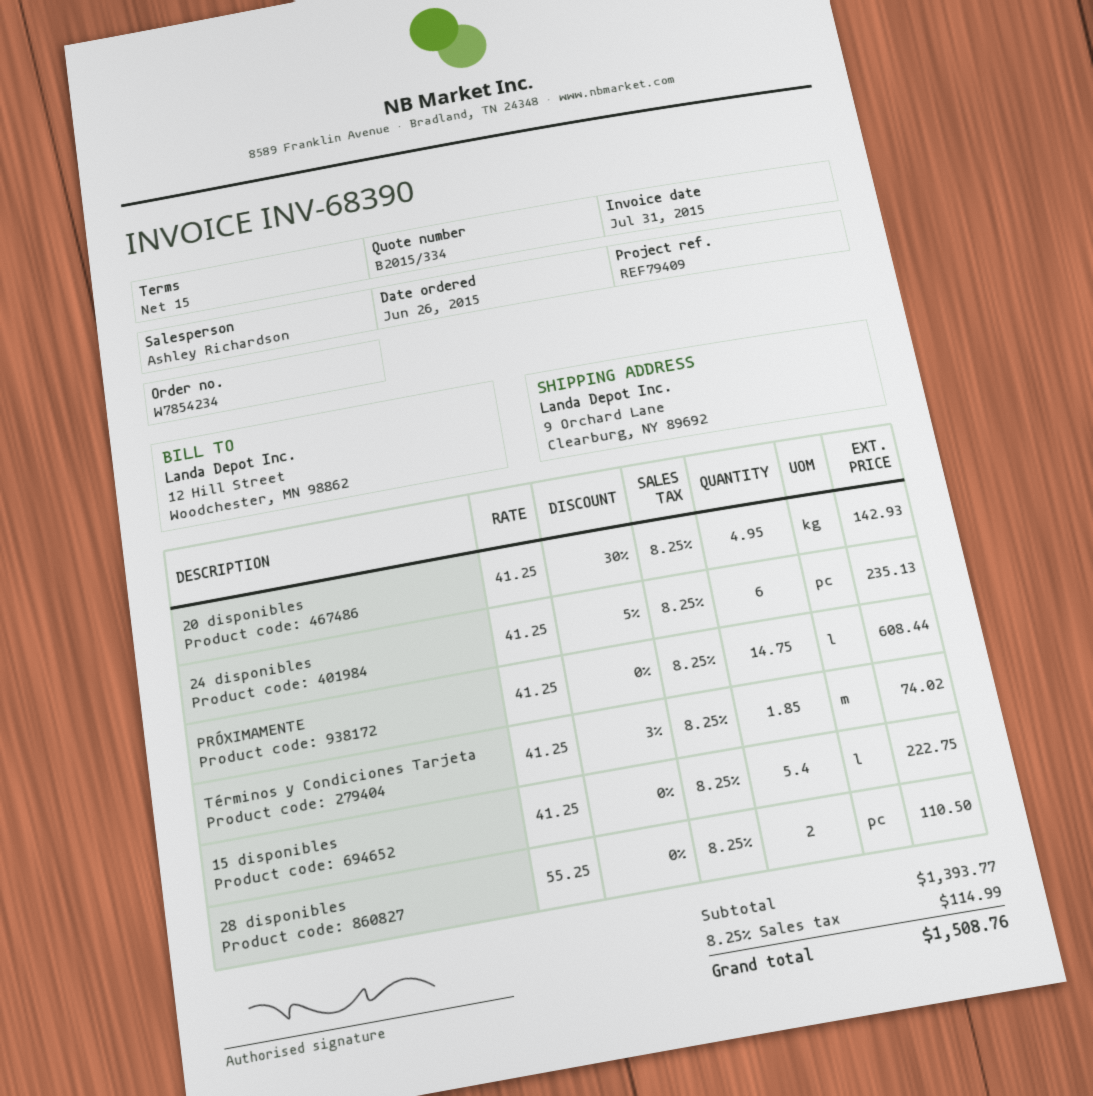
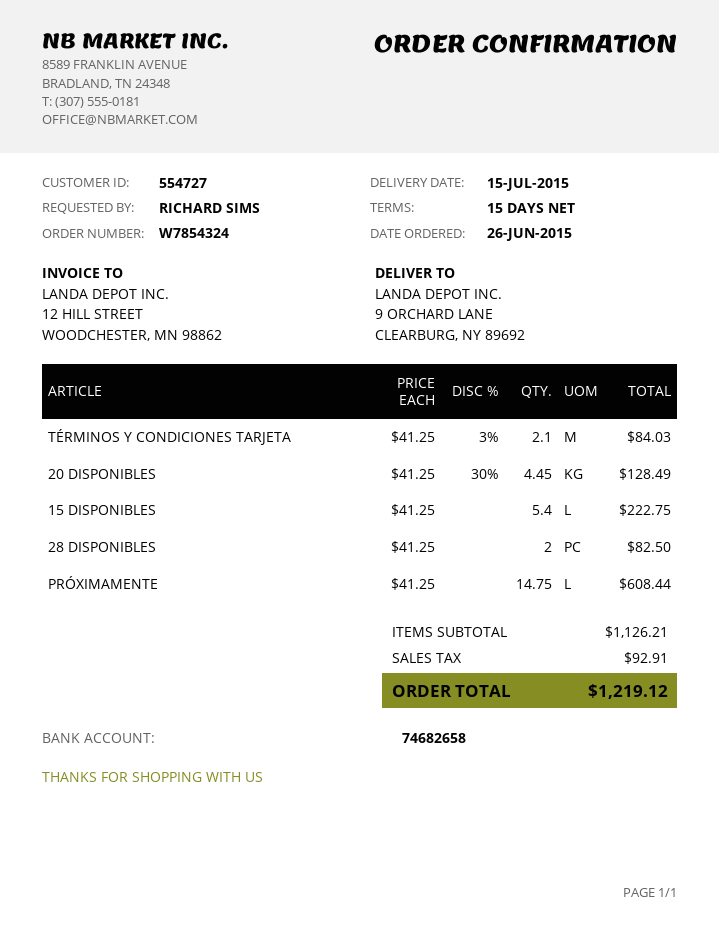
order number: W7854234 -> W7854324
20 disponibles: 4.95 x 41.25 - 30% = 142.93 -> 4.45 x 41.25 - 30% = 128.49
24 disponibles: 6 x 41.25 - 5% = 235.13 -> none
Términos y Condiciones Tarjeta: 1.85 x 41.25 - 3% = 74.02 -> 2.1 x 41.25 - 3% = 84.03
28 disponibles: 2 x 55.25 = 110.50 -> 2 x 41.25 = 82.50
subtotal: 1393.77 -> 1126.21
tax: 114.99 -> 92.91
total: 1508.76 -> 1219.12

